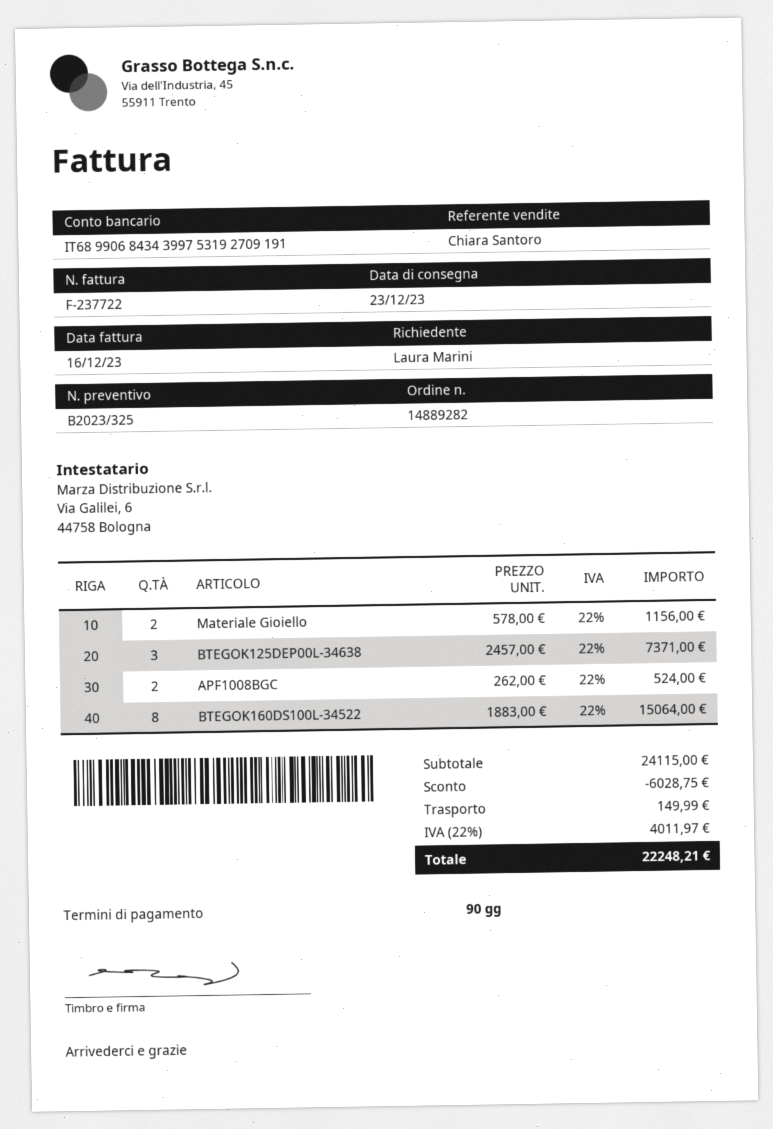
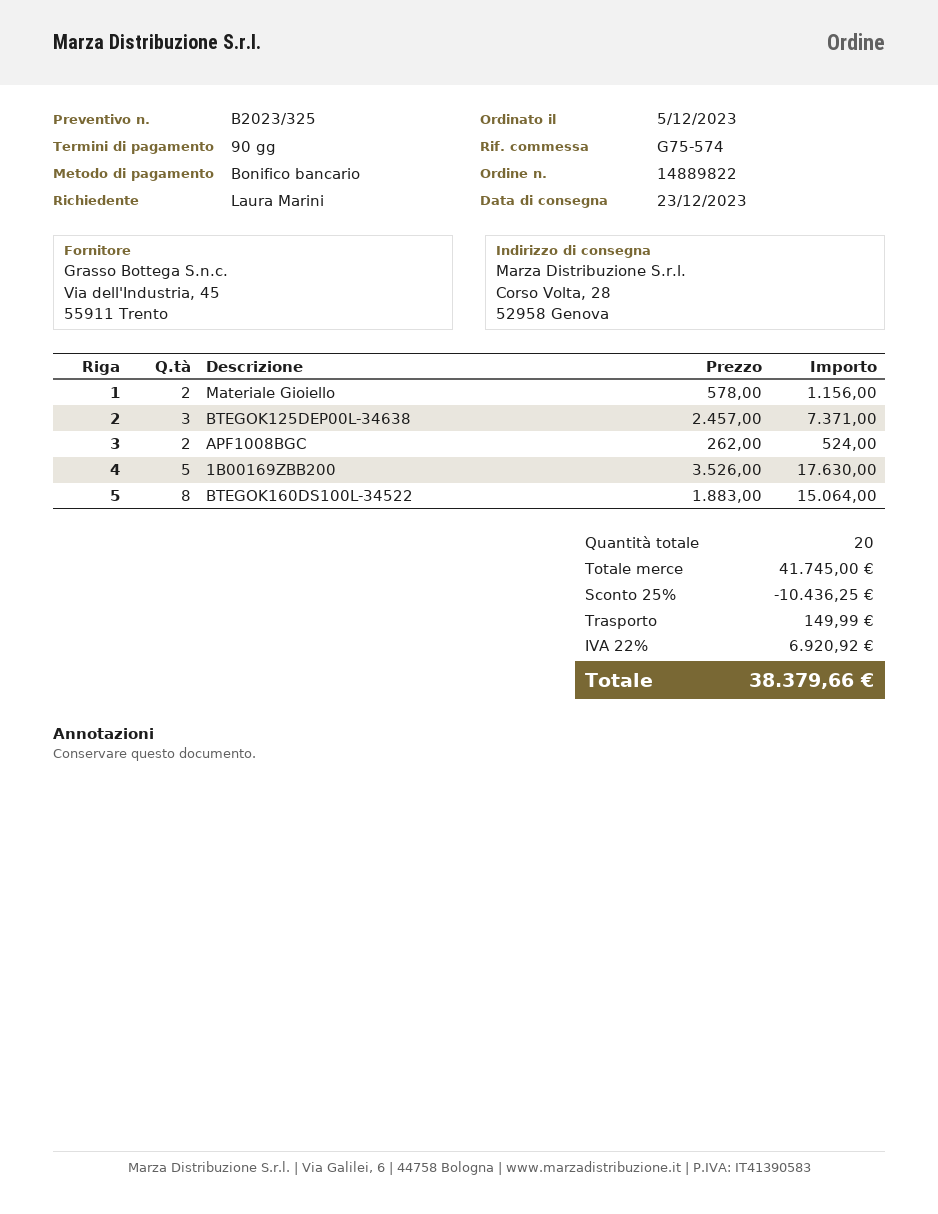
order number: 14889282 -> 14889822
1B00169ZBB200: none -> 5 x 3526.00 = 17630.00
subtotal: 24115.00 -> 41745.00
discount: 6028.75 -> 10436.25
tax: 22% = 4011.97 -> 22% = 6920.92
total: 22248.21 -> 38379.66

